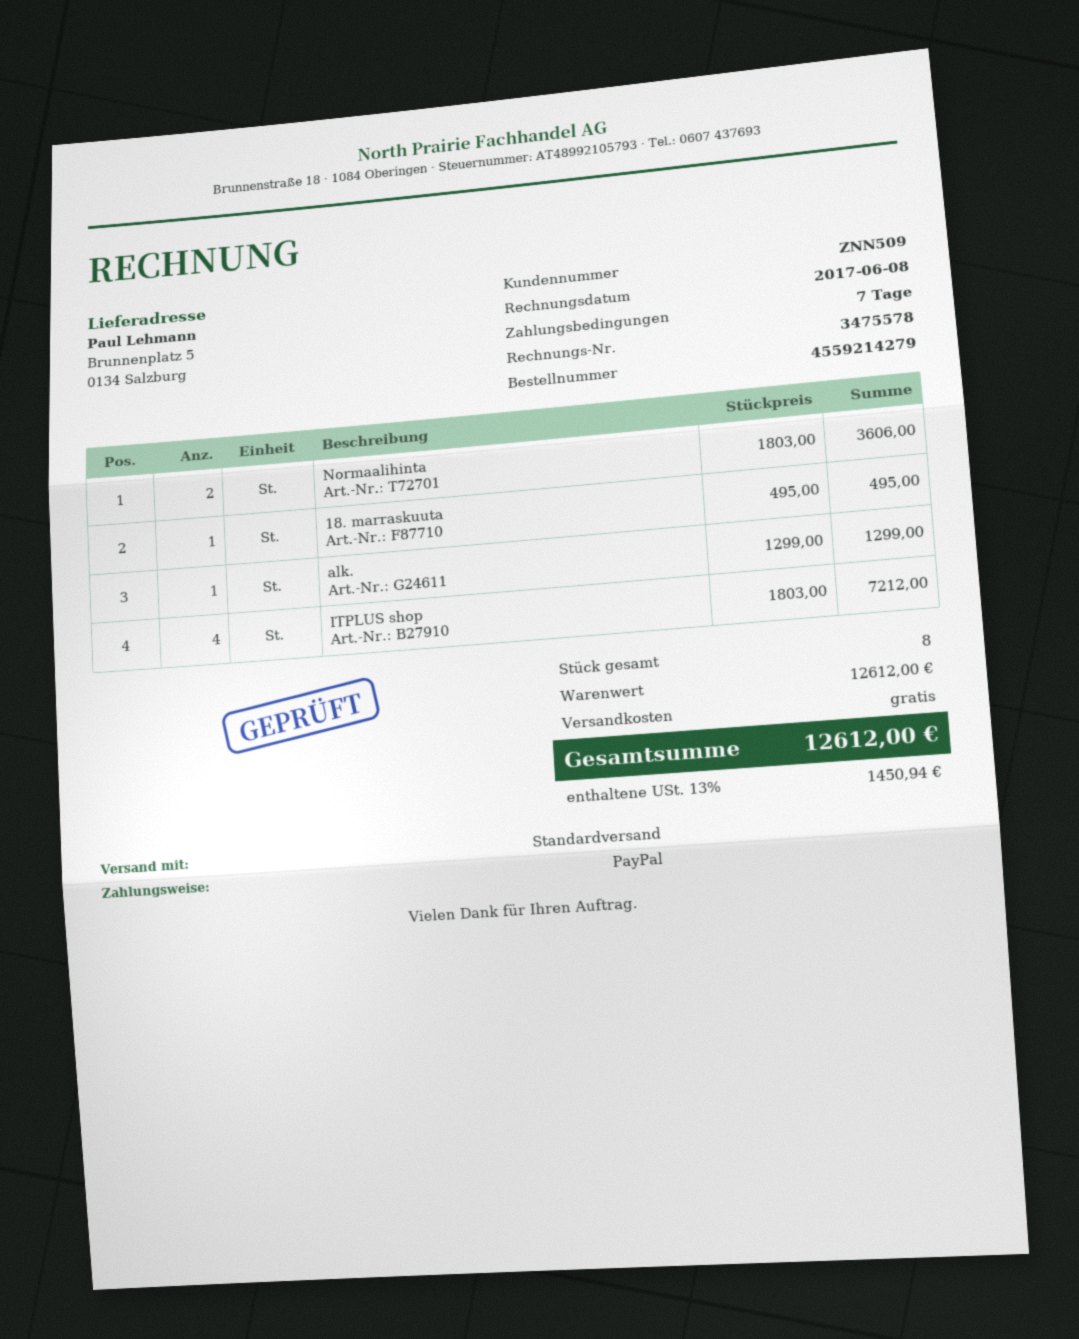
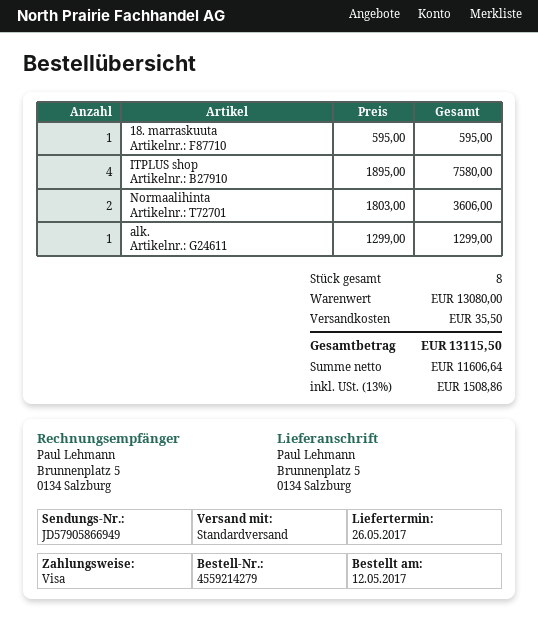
payment method: PayPal -> Visa
18. marraskuuta: 1 x 495.00 = 495.00 -> 1 x 595.00 = 595.00
ITPLUS shop: 4 x 1803.00 = 7212.00 -> 4 x 1895.00 = 7580.00
subtotal: 12612.00 -> 13080.00
shipping: 0.00 -> 35.50
tax: 13% = 1450.94 -> 13% = 1508.86
total: 12612.00 -> 13115.50

